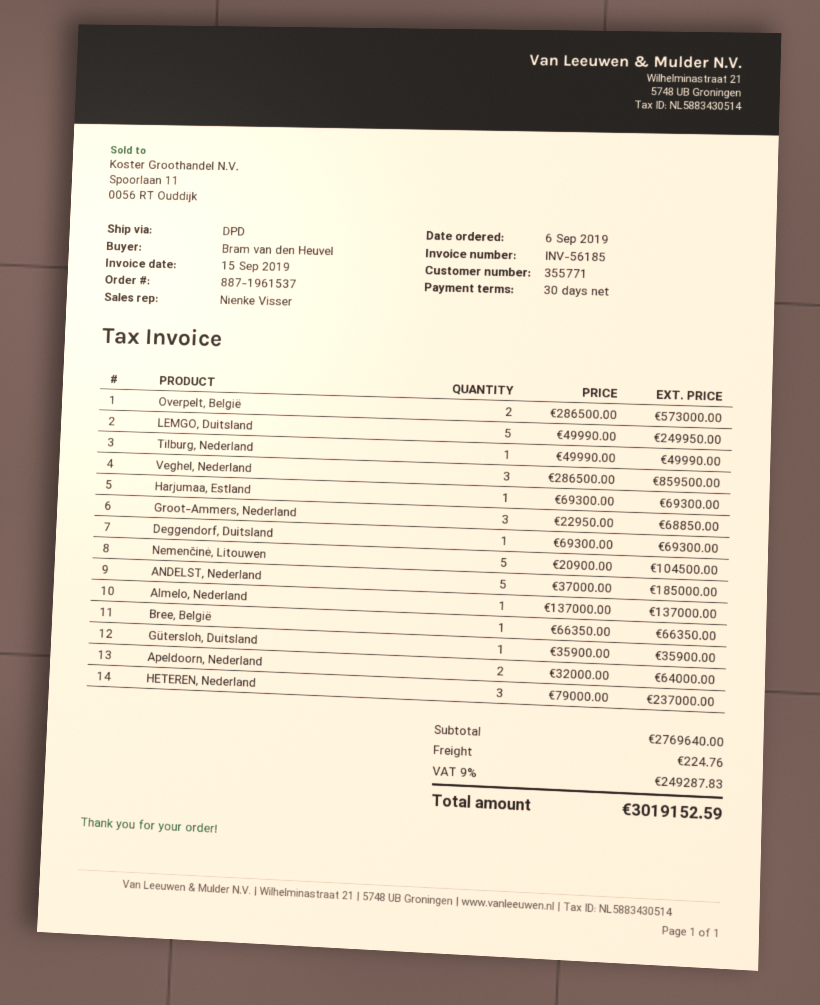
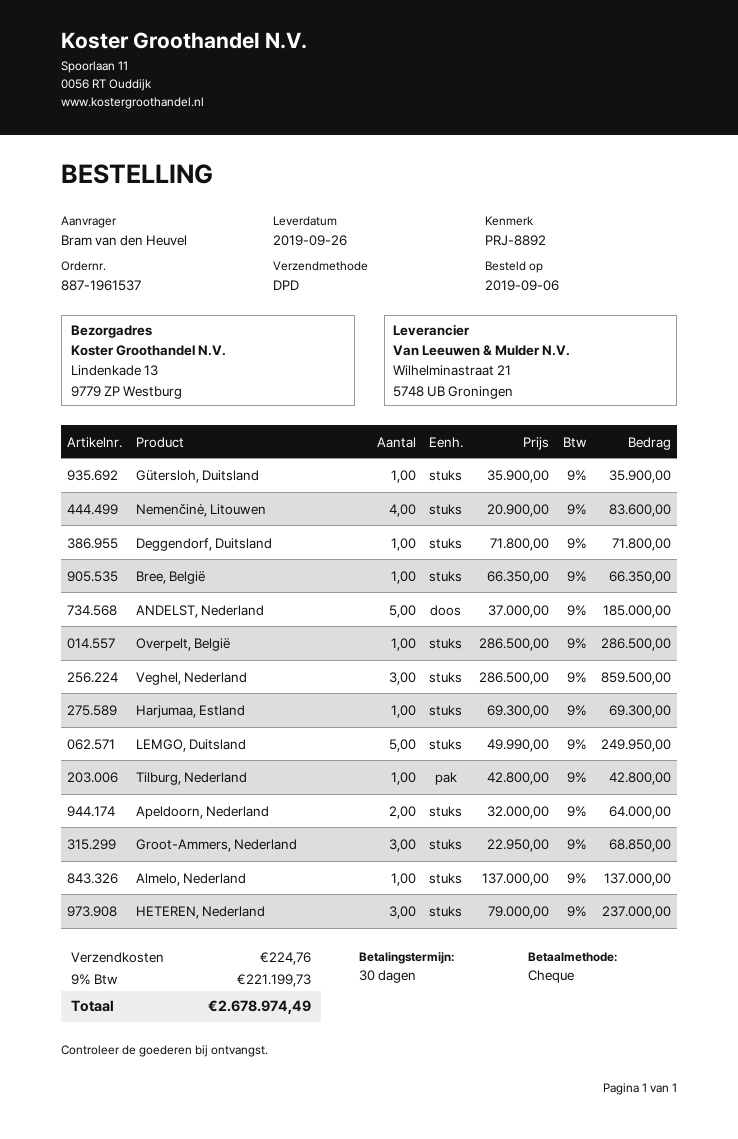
Overpelt, België: 2 x 286500.00 = 573000.00 -> 1 x 286500.00 = 286500.00
Tilburg, Nederland: 1 x 49990.00 = 49990.00 -> 1 x 42800.00 = 42800.00
Deggendorf, Duitsland: 1 x 69300.00 = 69300.00 -> 1 x 71800.00 = 71800.00
Nemenčinė, Litouwen: 5 x 20900.00 = 104500.00 -> 4 x 20900.00 = 83600.00
tax: 9% = 249287.83 -> 9% = 221199.73
total: 3019152.59 -> 2678974.49

